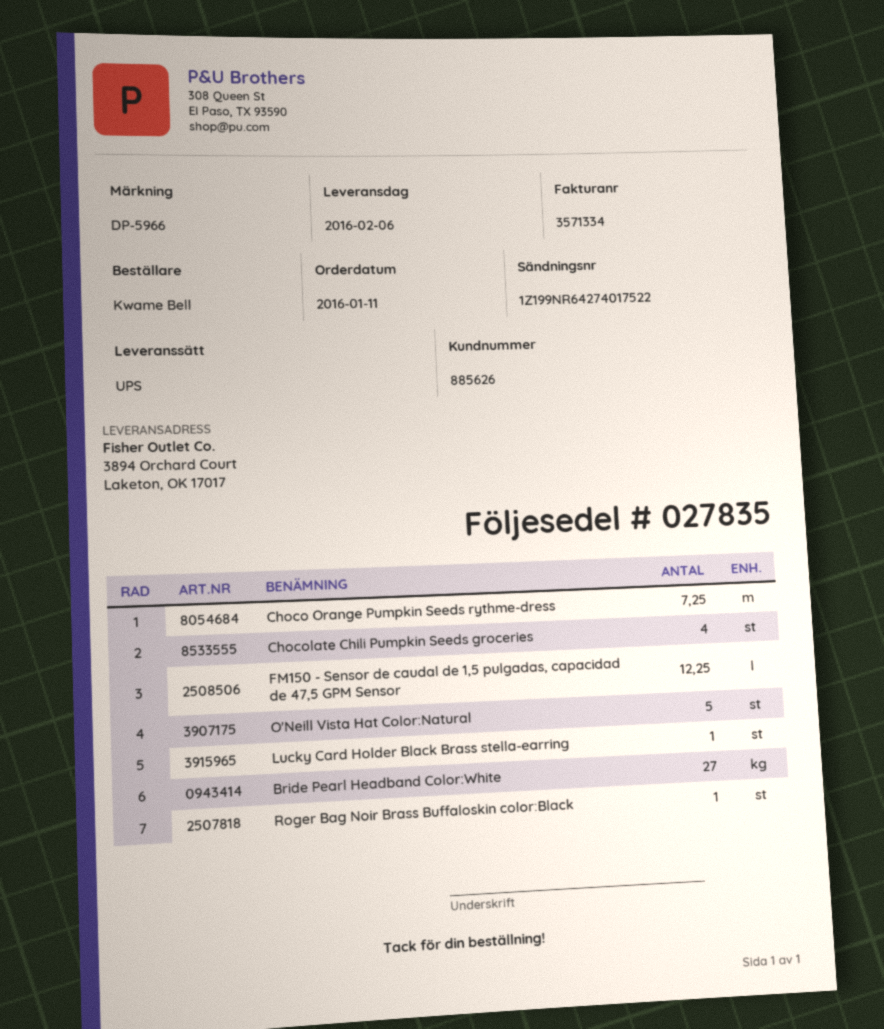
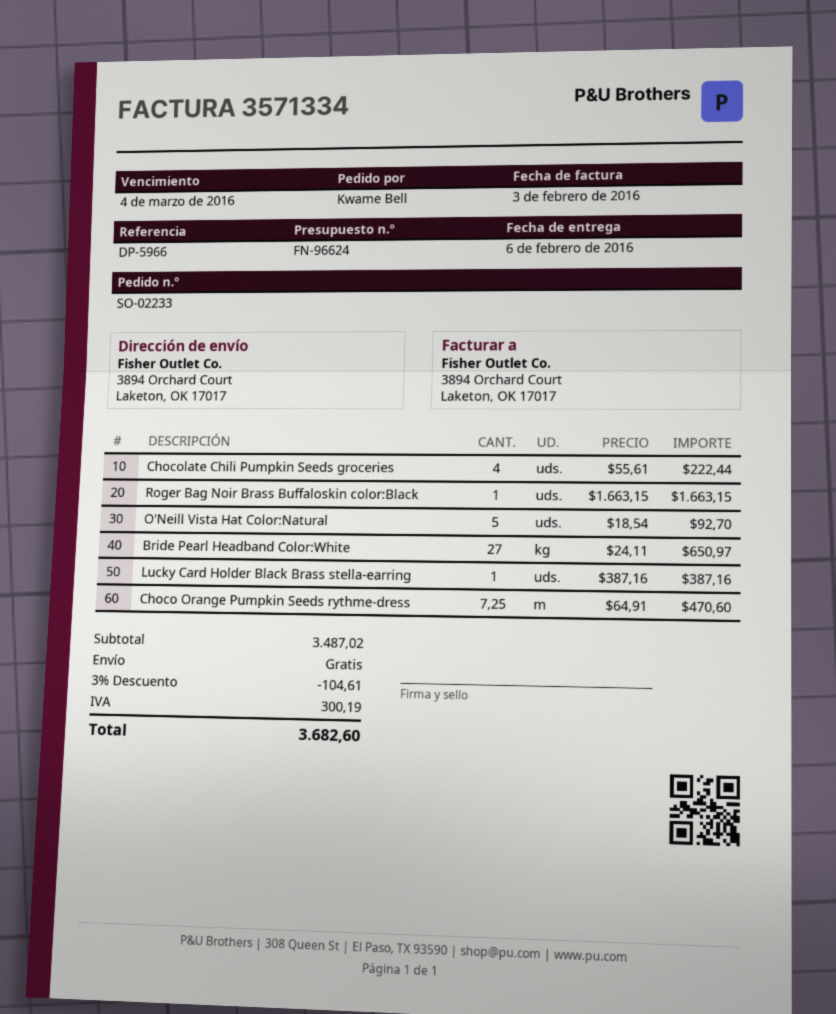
FM150 - Sensor de caudal de 1,5 pulgadas, capacidad de 47,5 GPM Sensor: 12.25 -> none

